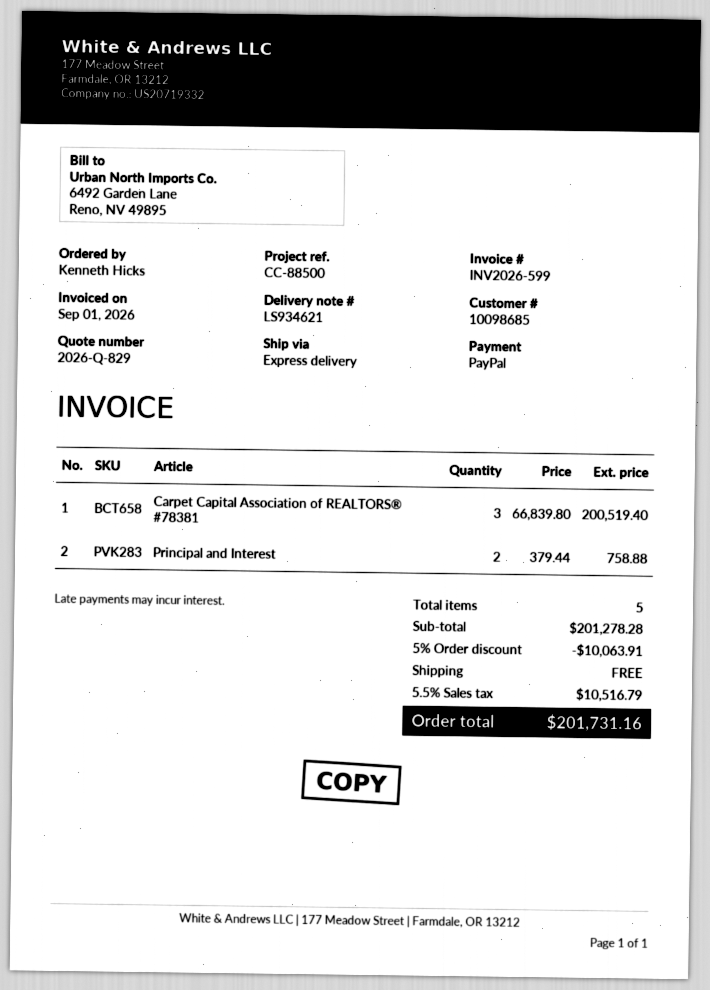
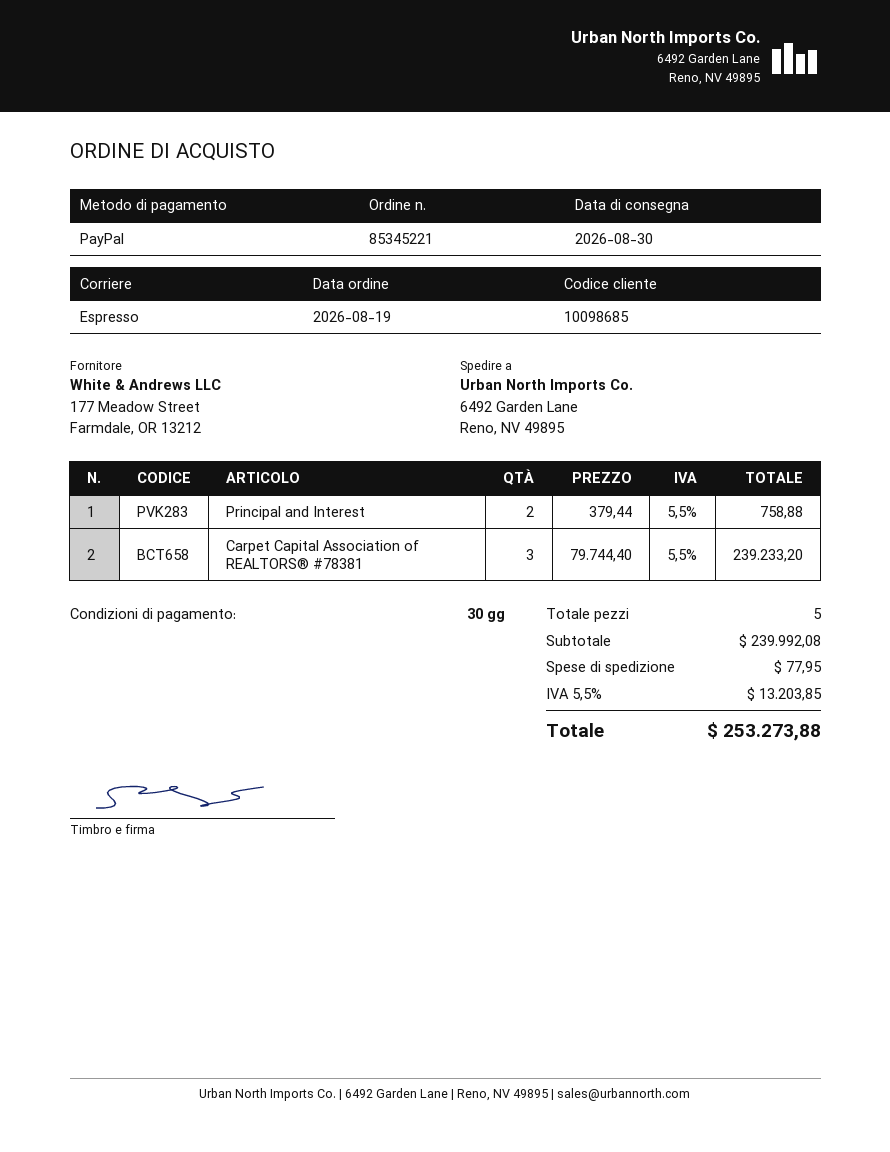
Carpet Capital Association of REALTORS® #78381: 3 x 66839.80 = 200519.40 -> 3 x 79744.40 = 239233.20
subtotal: 201278.28 -> 239992.08
discount: 5% = 10063.91 -> none
shipping: 0.00 -> 77.95
tax: 5.5% = 10516.79 -> 5.5% = 13203.85
total: 201731.16 -> 253273.88

